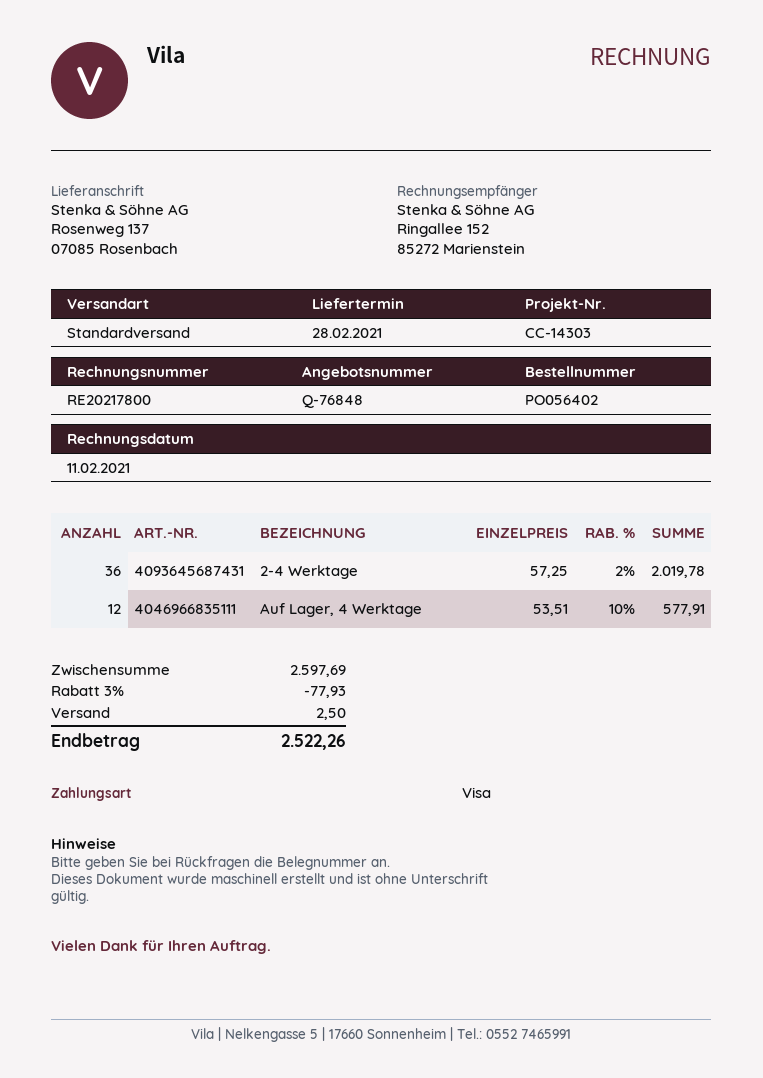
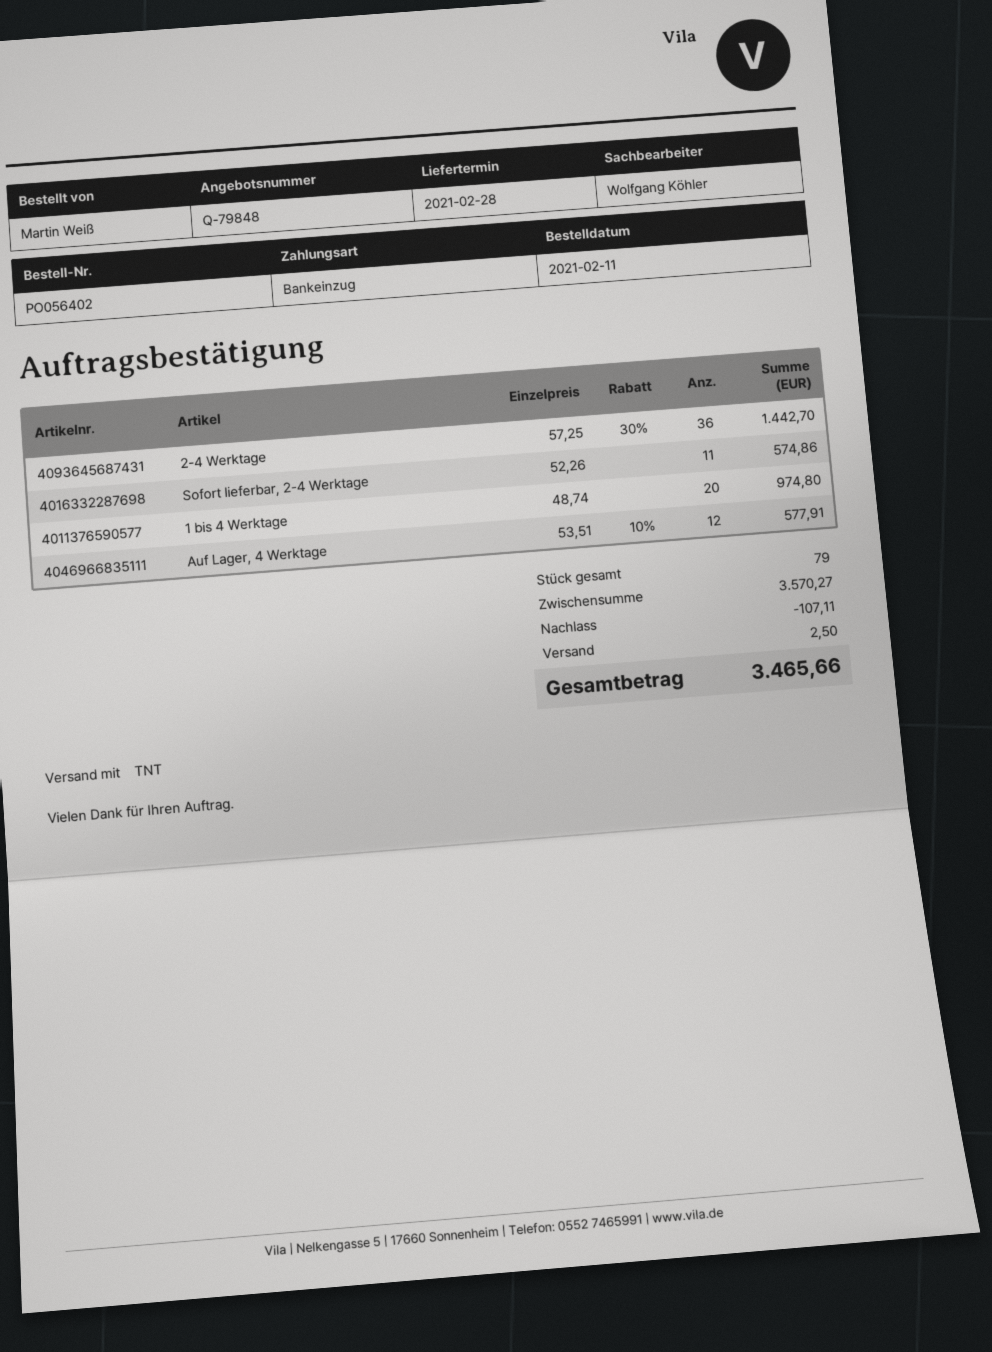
quote number: Q-76848 -> Q-79848
payment method: Visa -> direct debit
shipping method: standard -> TNT
2-4 Werktage: 36 x 57.25 - 2% = 2019.78 -> 36 x 57.25 - 30% = 1442.70
Sofort lieferbar, 2-4 Werktage: none -> 11 x 52.26 = 574.86
1 bis 4 Werktage: none -> 20 x 48.74 = 974.80
subtotal: 2597.69 -> 3570.27
discount: 77.93 -> 107.11
total: 2522.26 -> 3465.66

